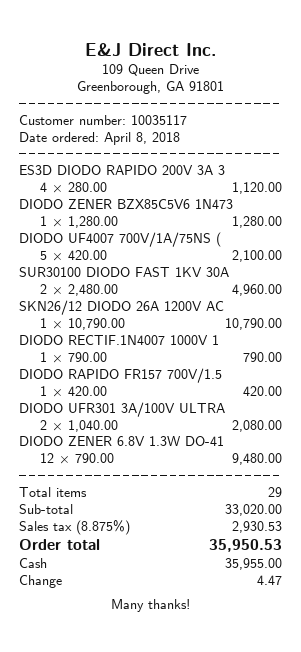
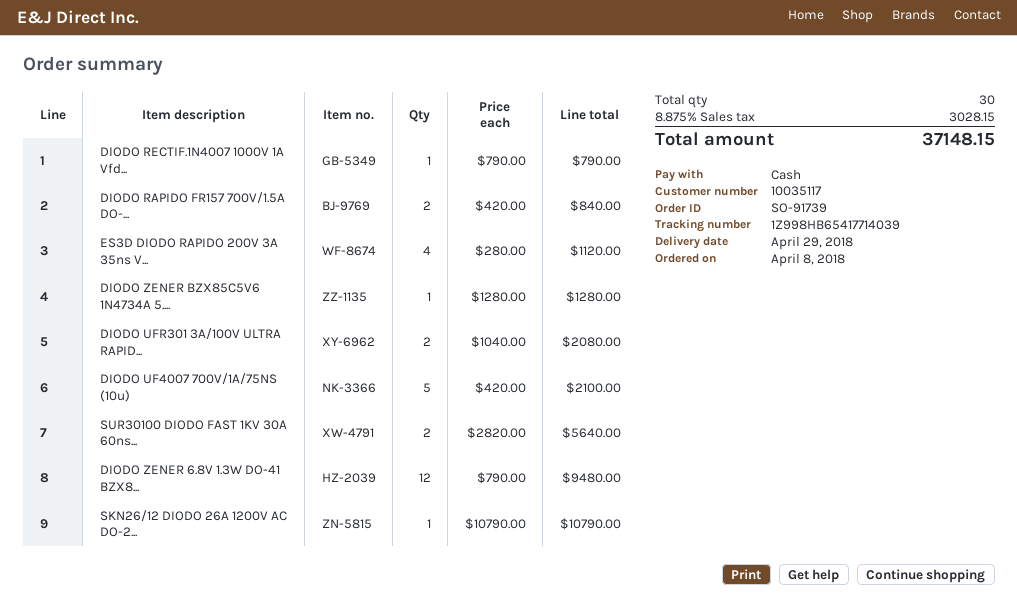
SUR30100 DIODO FAST 1KV 30A: 2 x 2480.00 = 4960.00 -> 2 x 2820.00 = 5640.00
DIODO RAPIDO FR157 700V/1.5: 1 x 420.00 = 420.00 -> 2 x 420.00 = 840.00
total quantity: 29 -> 30
tax: 8.875% = 2930.53 -> 8.875% = 3028.15
total: 35950.53 -> 37148.15

